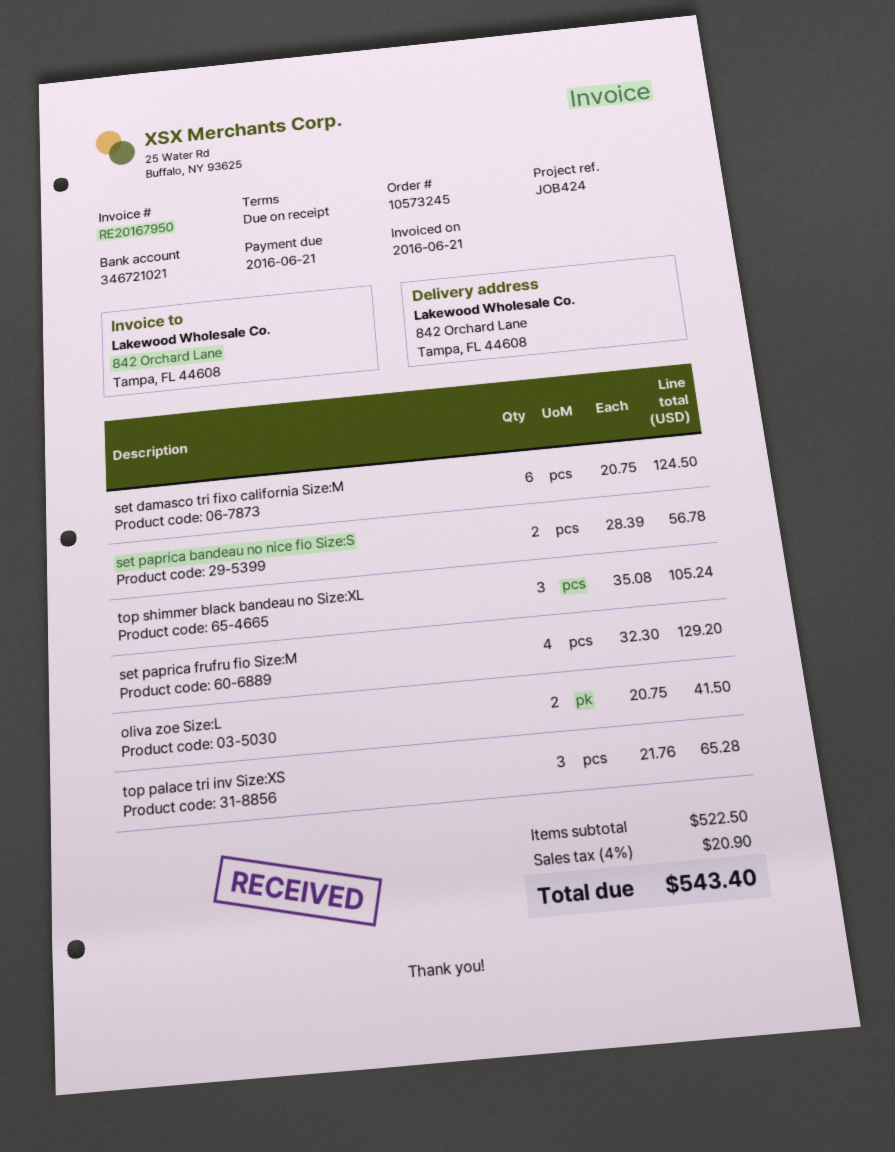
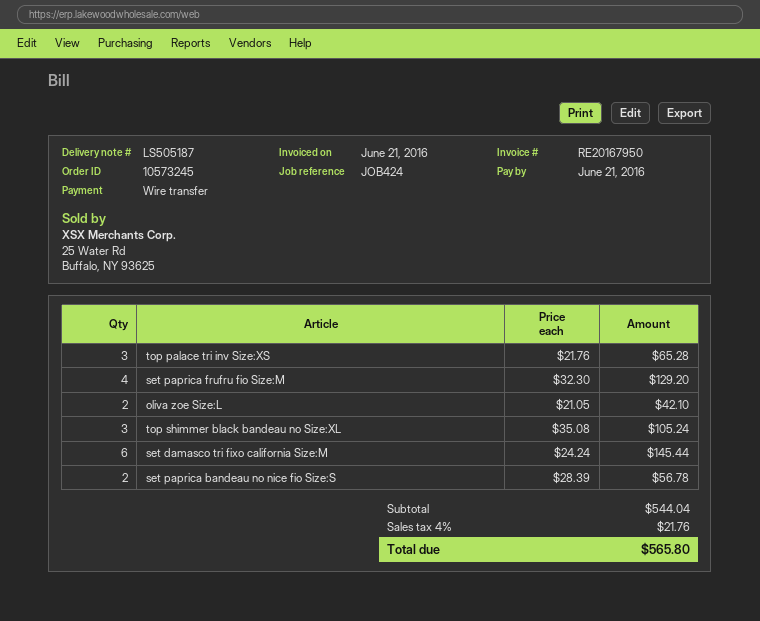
set damasco tri fixo california Size:M: 6 x 20.75 = 124.50 -> 6 x 24.24 = 145.44
oliva zoe Size:L: 2 x 20.75 = 41.50 -> 2 x 21.05 = 42.10
subtotal: 522.50 -> 544.04
tax: 4% = 20.90 -> 4% = 21.76
total: 543.40 -> 565.80

